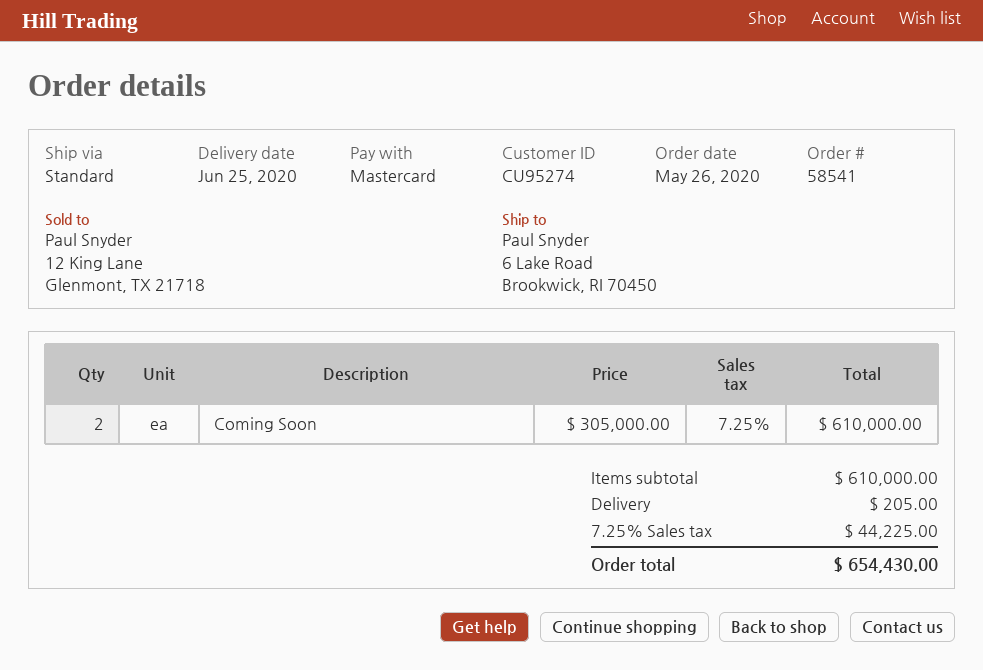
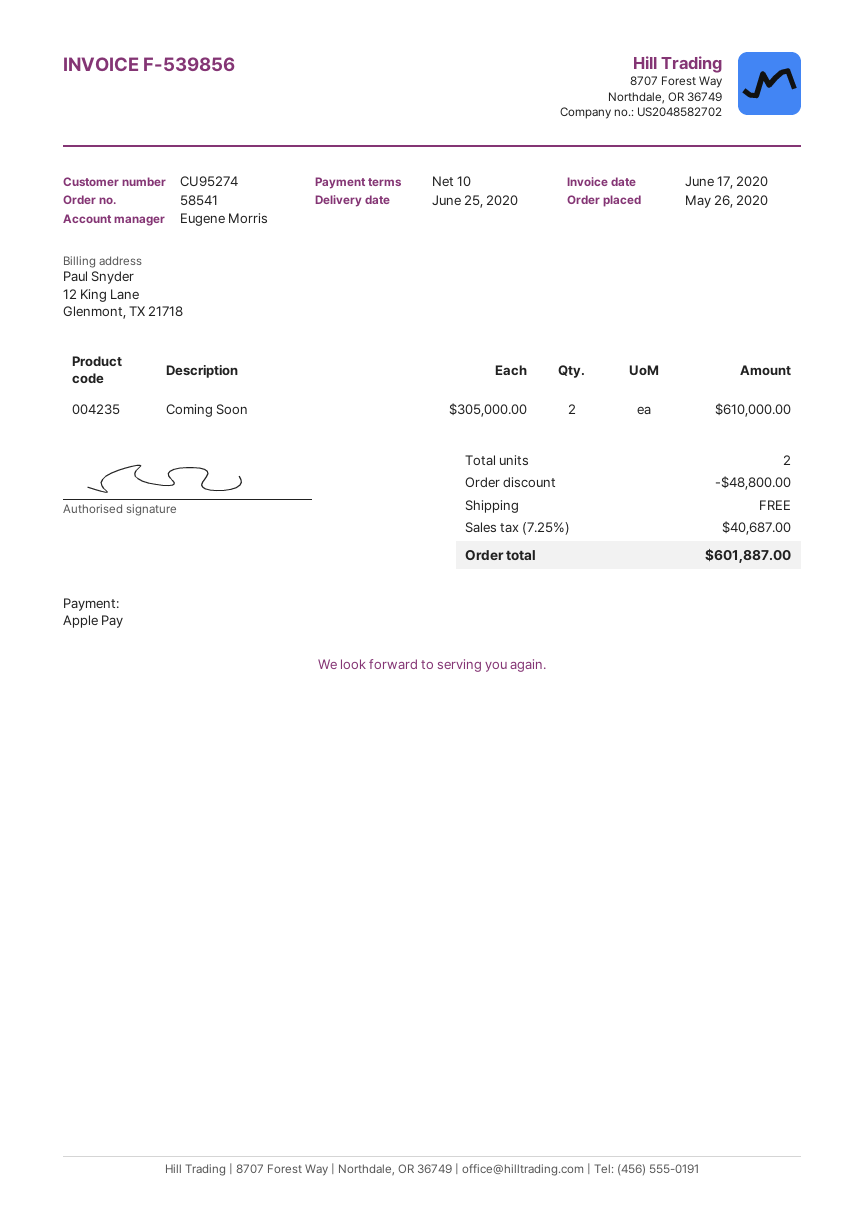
payment method: Mastercard -> Apple Pay
discount: none -> 48800.00
shipping: 205.00 -> 0.00
tax: 7.25% = 44225.00 -> 7.25% = 40687.00
total: 654430.00 -> 601887.00

